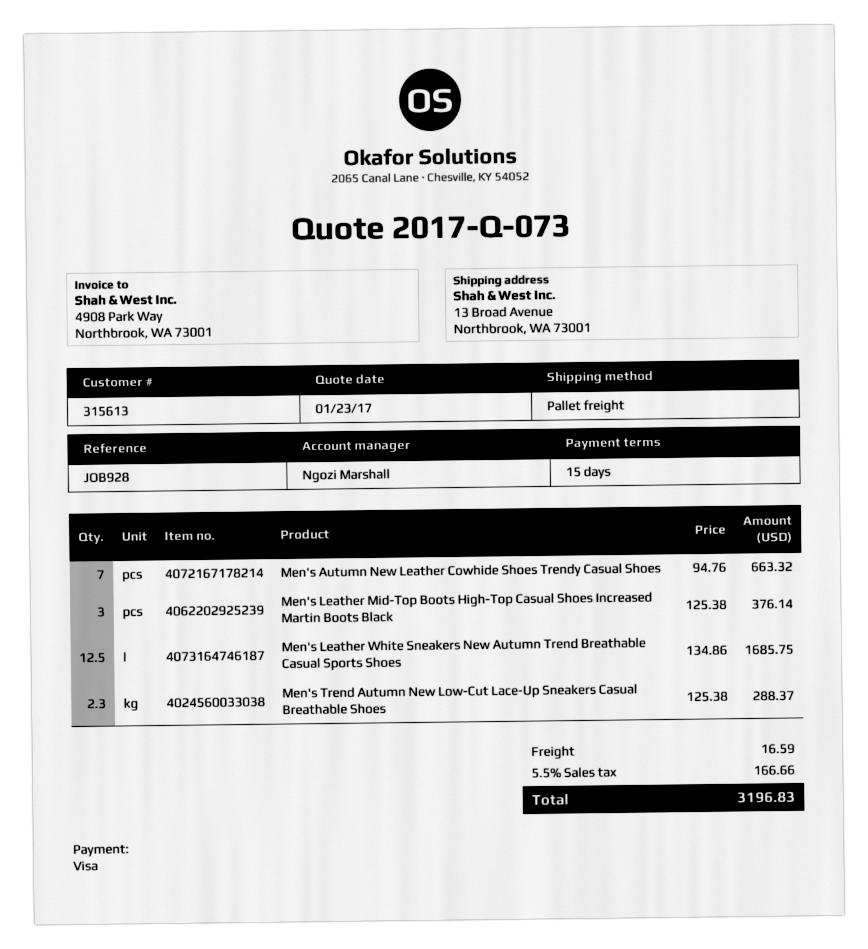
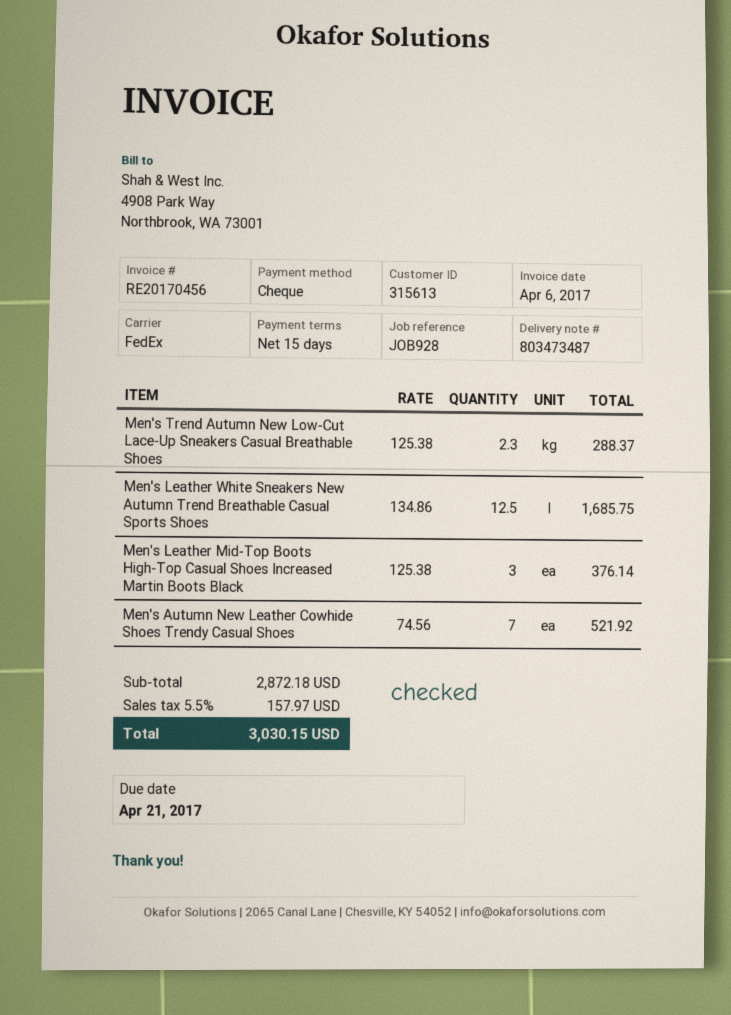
payment method: Visa -> cheque
shipping method: pallet freight -> FedEx
Men's Autumn New Leather Cowhide Shoes Trendy Casual Shoes: 7 x 94.76 = 663.32 -> 7 x 74.56 = 521.92
shipping: 16.59 -> none
tax: 5.5% = 166.66 -> 5.5% = 157.97
total: 3196.83 -> 3030.15

